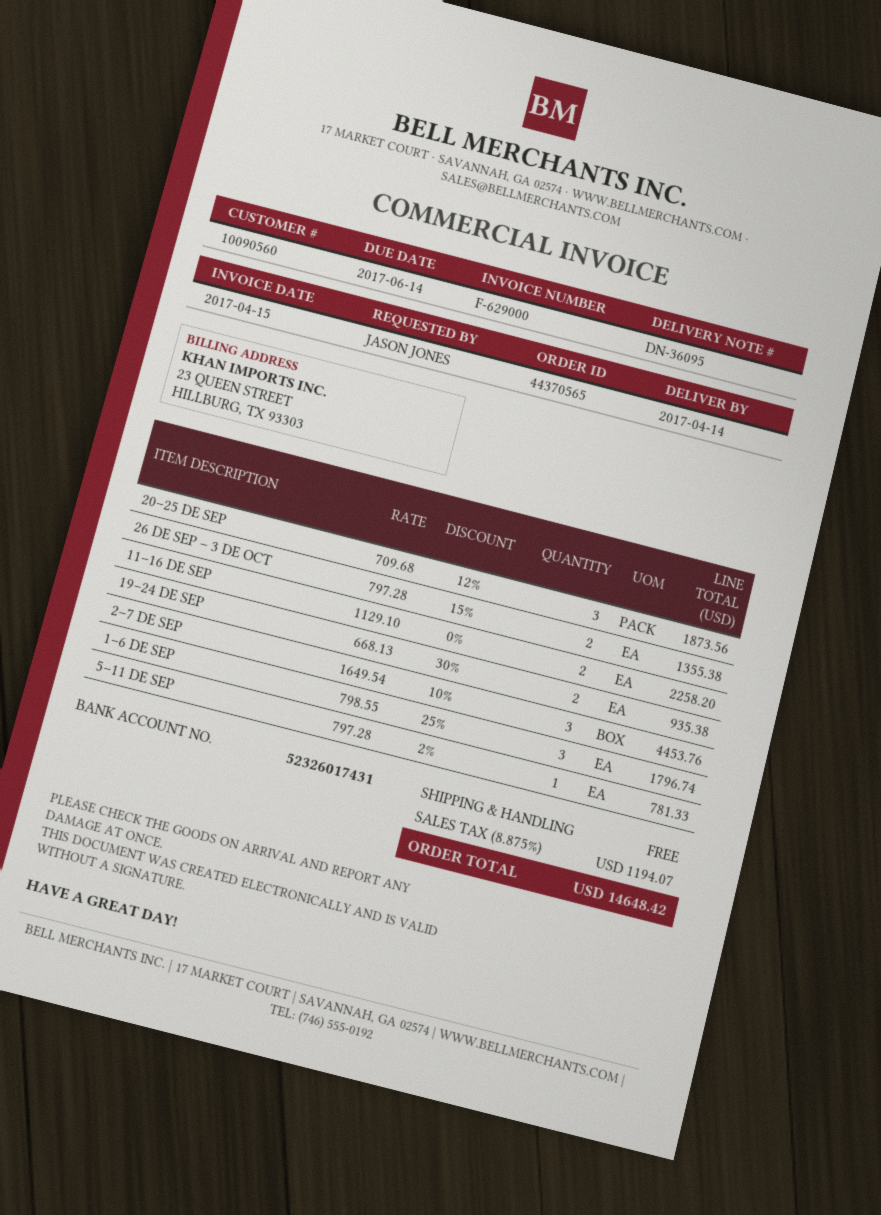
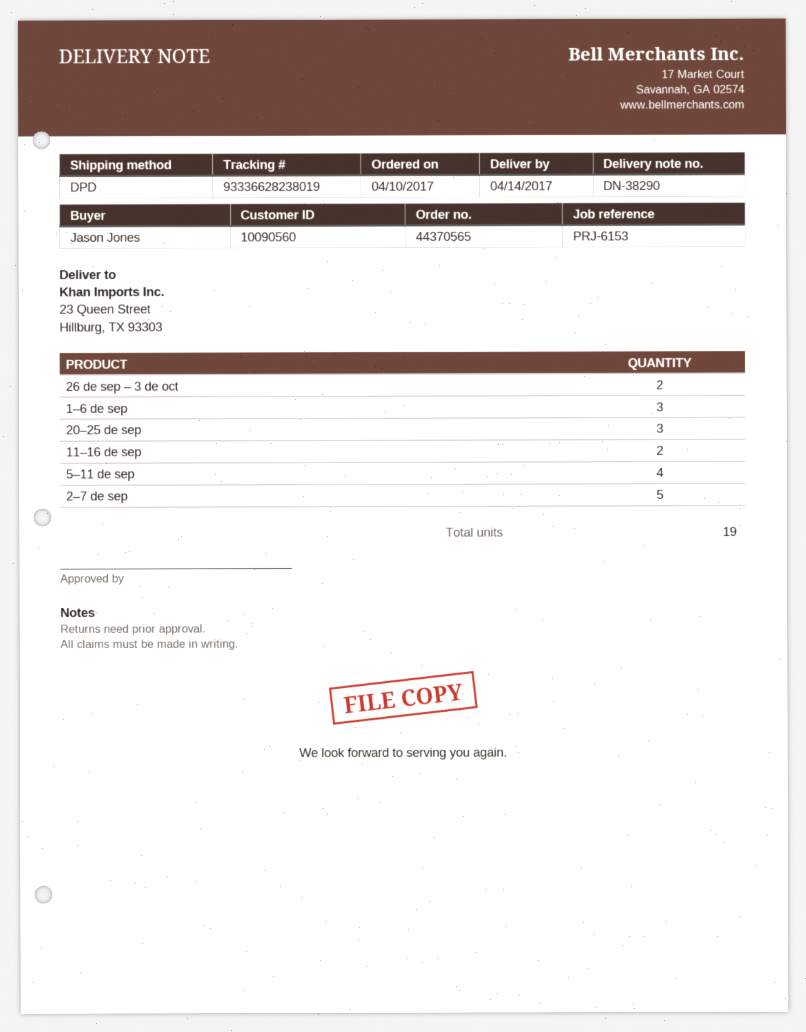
delivery note number: DN-36095 -> DN-38290
19–24 DE SEP: 2 -> none
2–7 DE SEP: 3 -> 5
5–11 DE SEP: 1 -> 4

